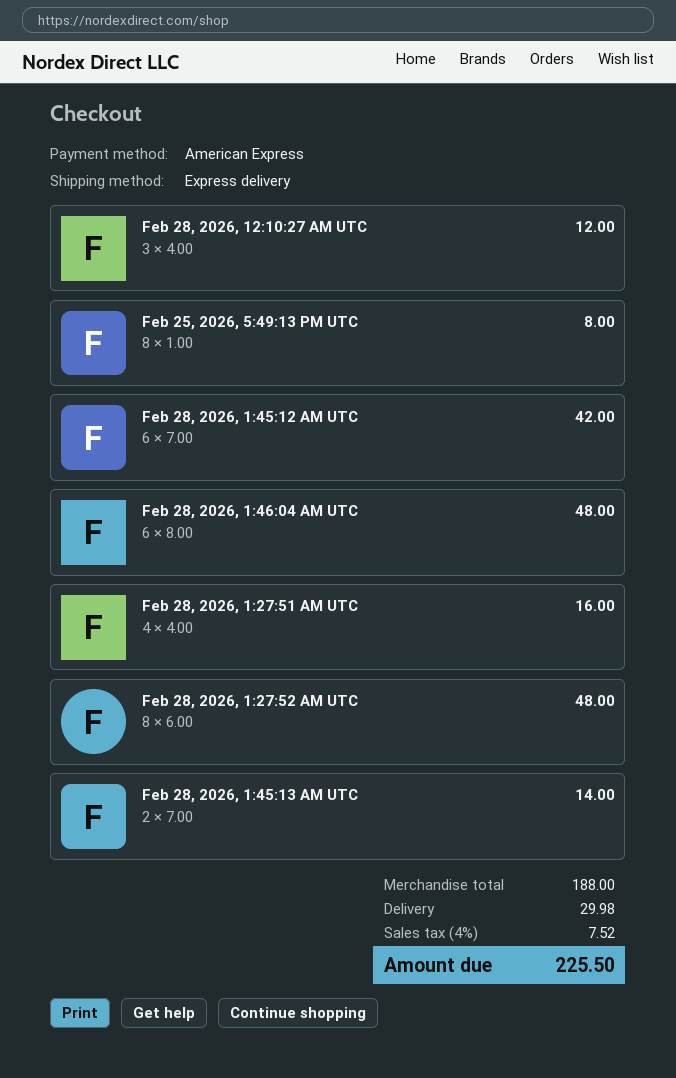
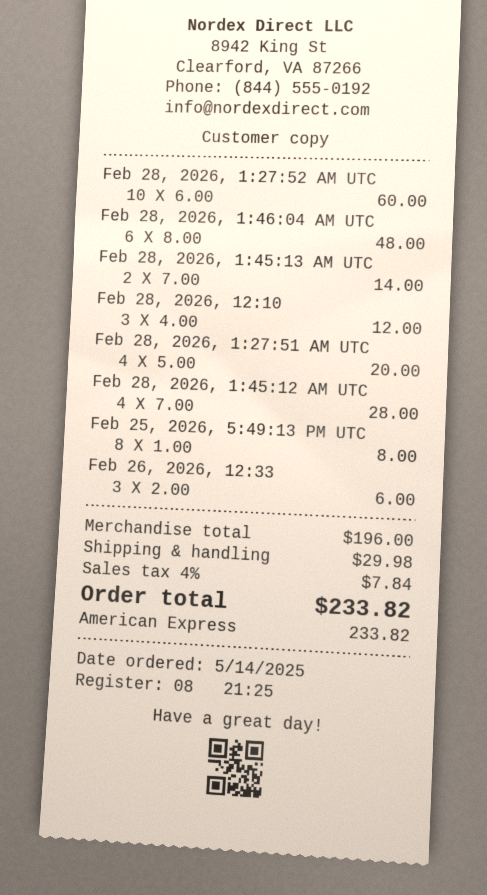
Feb 28, 2026, 1:45:12 AM UTC: 6 x 7.00 = 42.00 -> 4 x 7.00 = 28.00
Feb 28, 2026, 1:27:51 AM UTC: 4 x 4.00 = 16.00 -> 4 x 5.00 = 20.00
Feb 28, 2026, 1:27:52 AM UTC: 8 x 6.00 = 48.00 -> 10 x 6.00 = 60.00
Feb 26, 2026, 12:33: none -> 3 x 2.00 = 6.00
subtotal: 188.00 -> 196.00
tax: 4% = 7.52 -> 4% = 7.84
total: 225.50 -> 233.82

